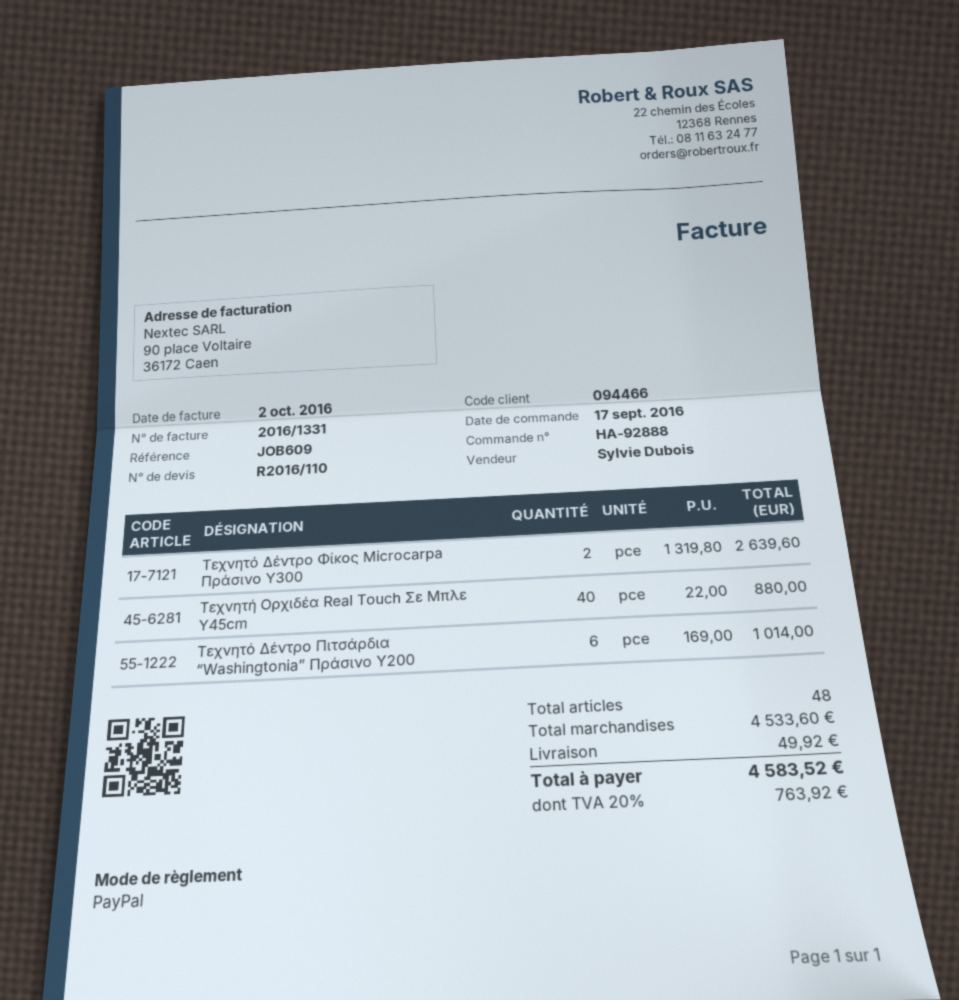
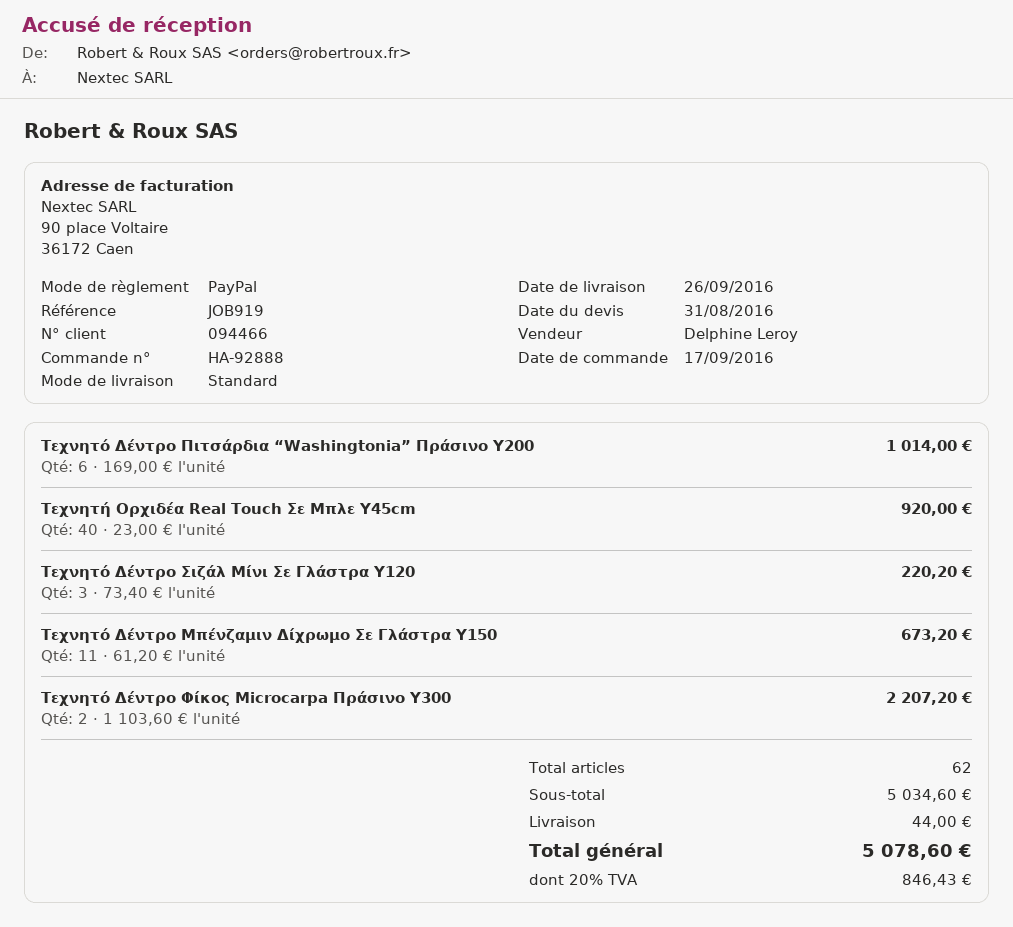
reference: JOB609 -> JOB919
sales rep: Sylvie Dubois -> Delphine Leroy
Τεχνητό Δέντρο Φίκος Microcarpa Πράσινο Υ300: 2 x 1319.80 = 2639.60 -> 2 x 1103.60 = 2207.20
Τεχνητή Ορχιδέα Real Touch Σε Μπλε Y45cm: 40 x 22.00 = 880.00 -> 40 x 23.00 = 920.00
Τεχνητό Δέντρο Σιζάλ Μίνι Σε Γλάστρα Υ120: none -> 3 x 73.40 = 220.20
Τεχνητό Δέντρο Μπένζαμιν Δίχρωμο Σε Γλάστρα Y150: none -> 11 x 61.20 = 673.20
total quantity: 48 -> 62
subtotal: 4533.60 -> 5034.60
shipping: 49.92 -> 44.00
tax: 20% = 763.92 -> 20% = 846.43
total: 4583.52 -> 5078.60

